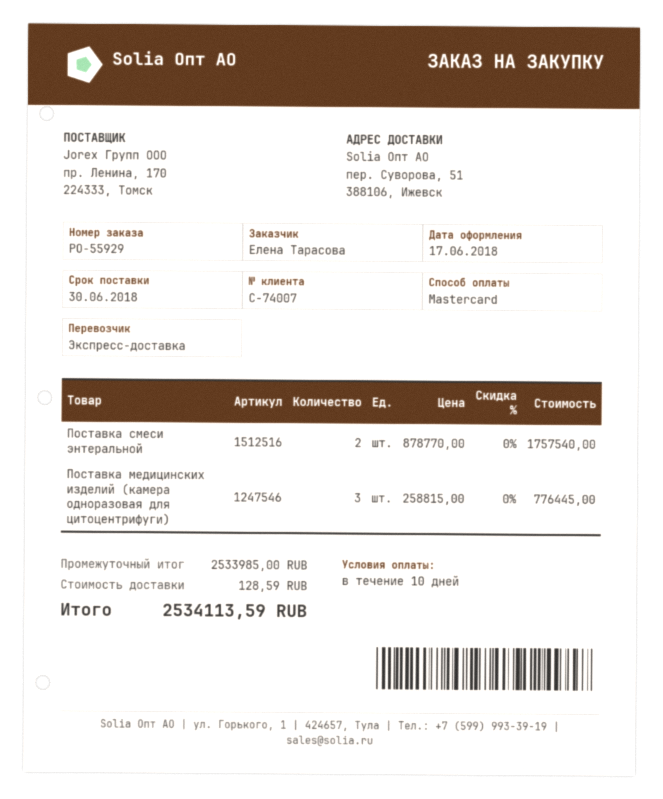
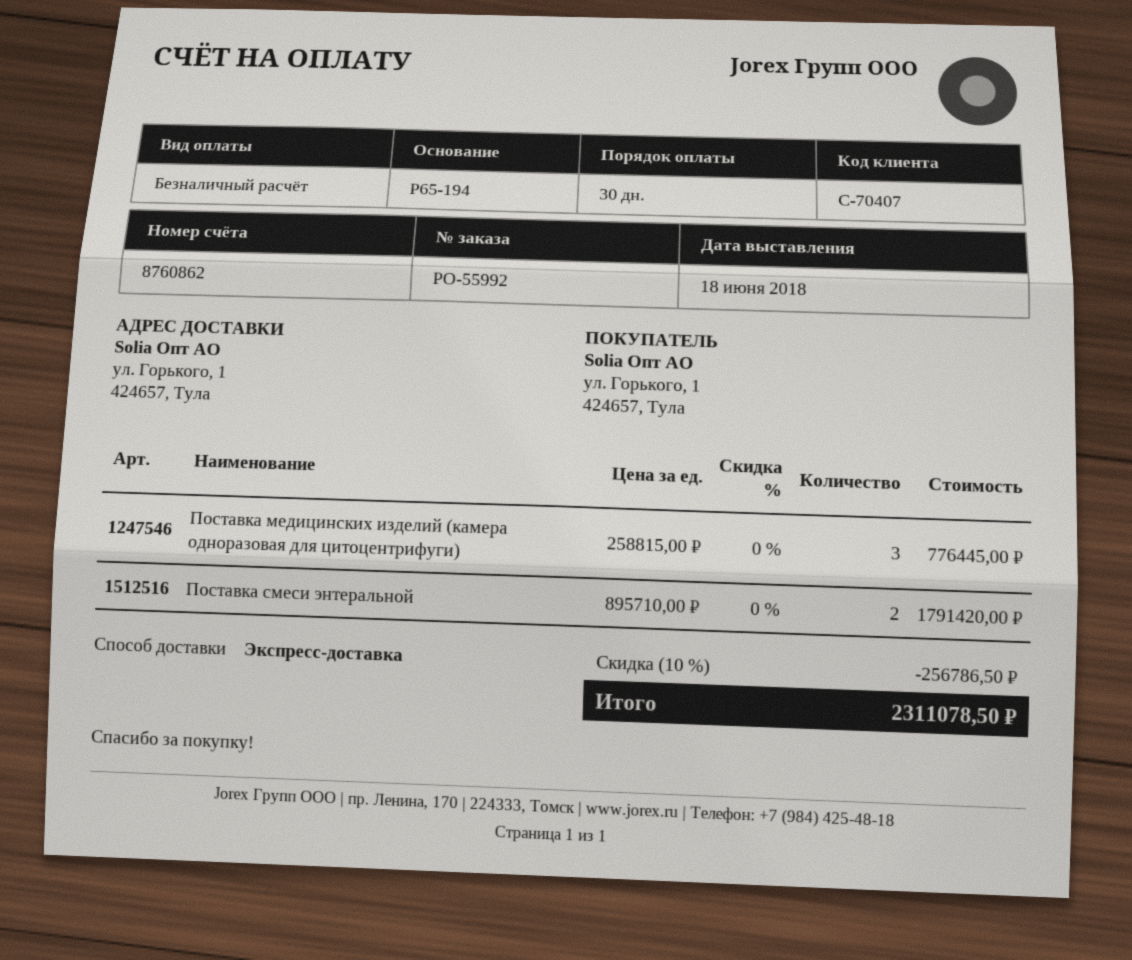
order number: PO-55929 -> PO-55992
payment terms: 10 days -> 30 days
customer number: C-74007 -> C-70407
payment method: Mastercard -> bank transfer
ship to: пер. Суворова, 51, 388106, Ижевск -> ул. Горького, 1, 424657, Тула
Поставка смеси энтеральной: 2 x 878770.00 = 1757540.00 -> 2 x 895710.00 = 1791420.00
discount: none -> 10% = 256786.50
shipping: 128.59 -> none
total: 2534113.59 -> 2311078.50

